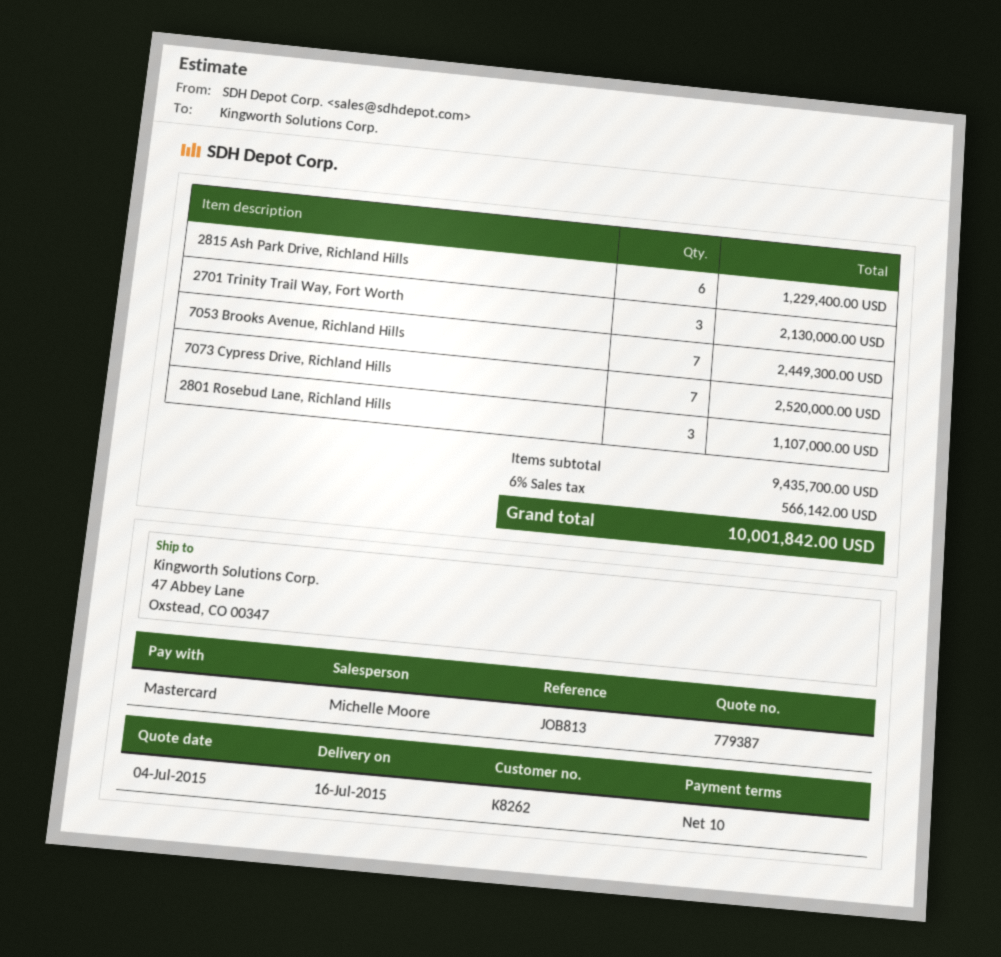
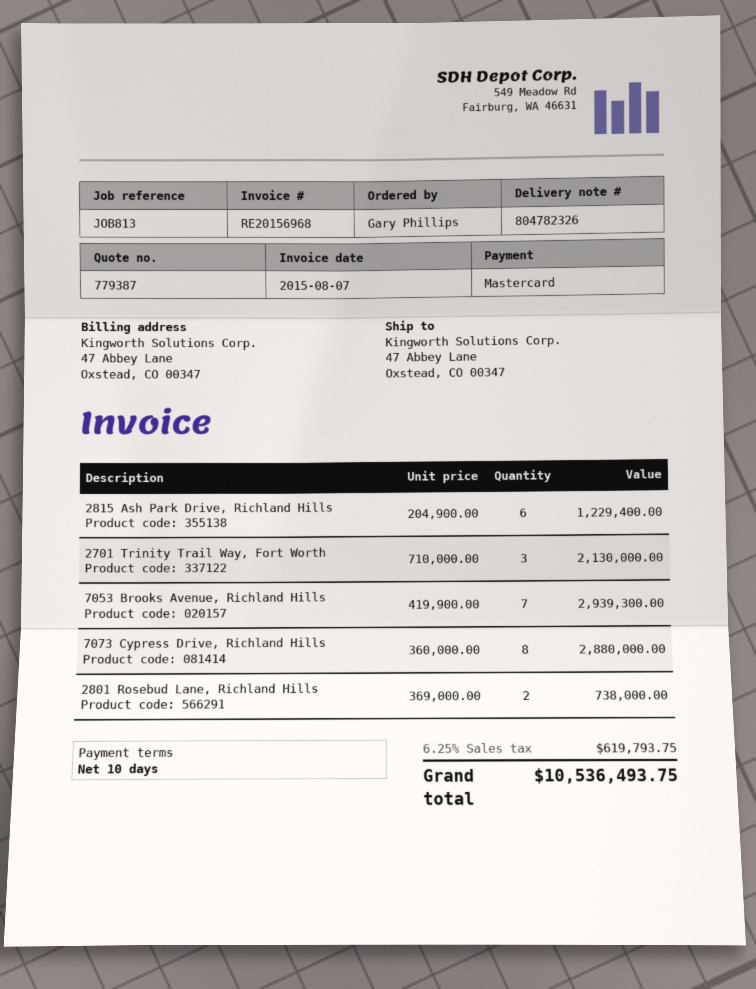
7053 Brooks Avenue, Richland Hills: 7 for 2449300.00 -> 7 for 2939300.00
7073 Cypress Drive, Richland Hills: 7 for 2520000.00 -> 8 for 2880000.00
2801 Rosebud Lane, Richland Hills: 3 for 1107000.00 -> 2 for 738000.00
tax: 6% = 566142.00 -> 6.25% = 619793.75
total: 10001842.00 -> 10536493.75

